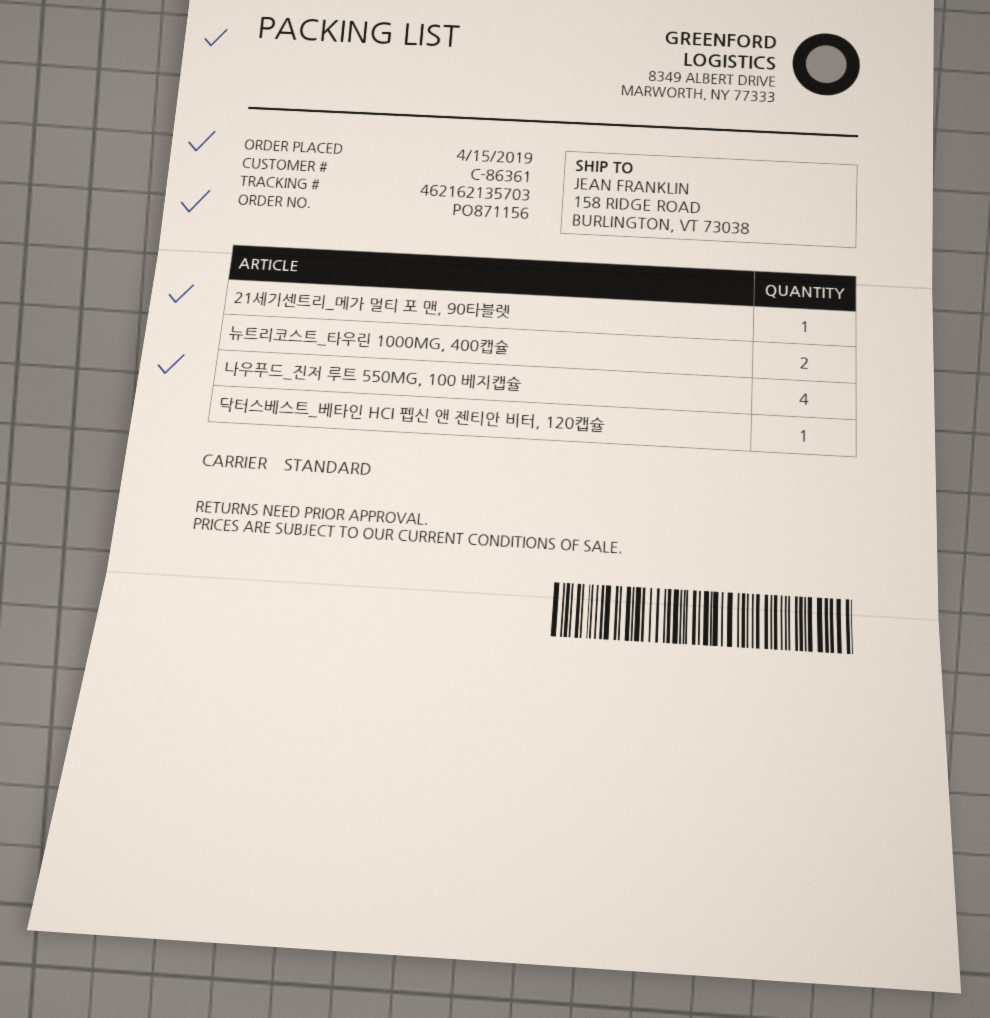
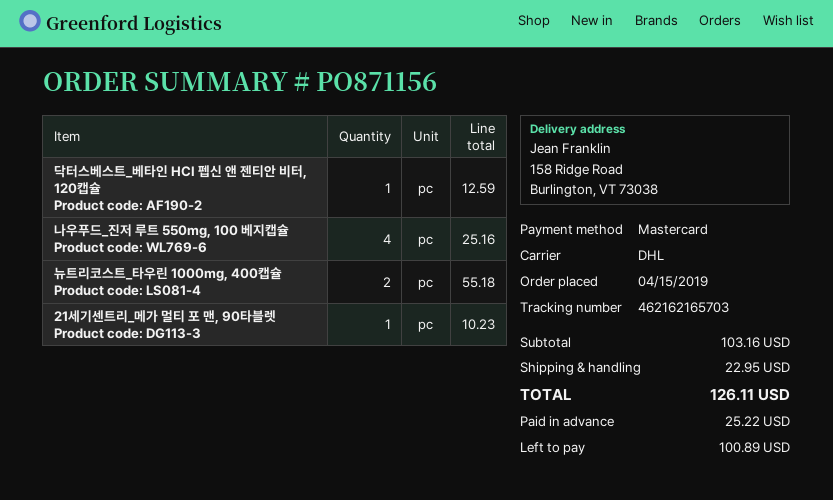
shipping method: standard -> DHL
tracking number: 462162135703 -> 462162165703

